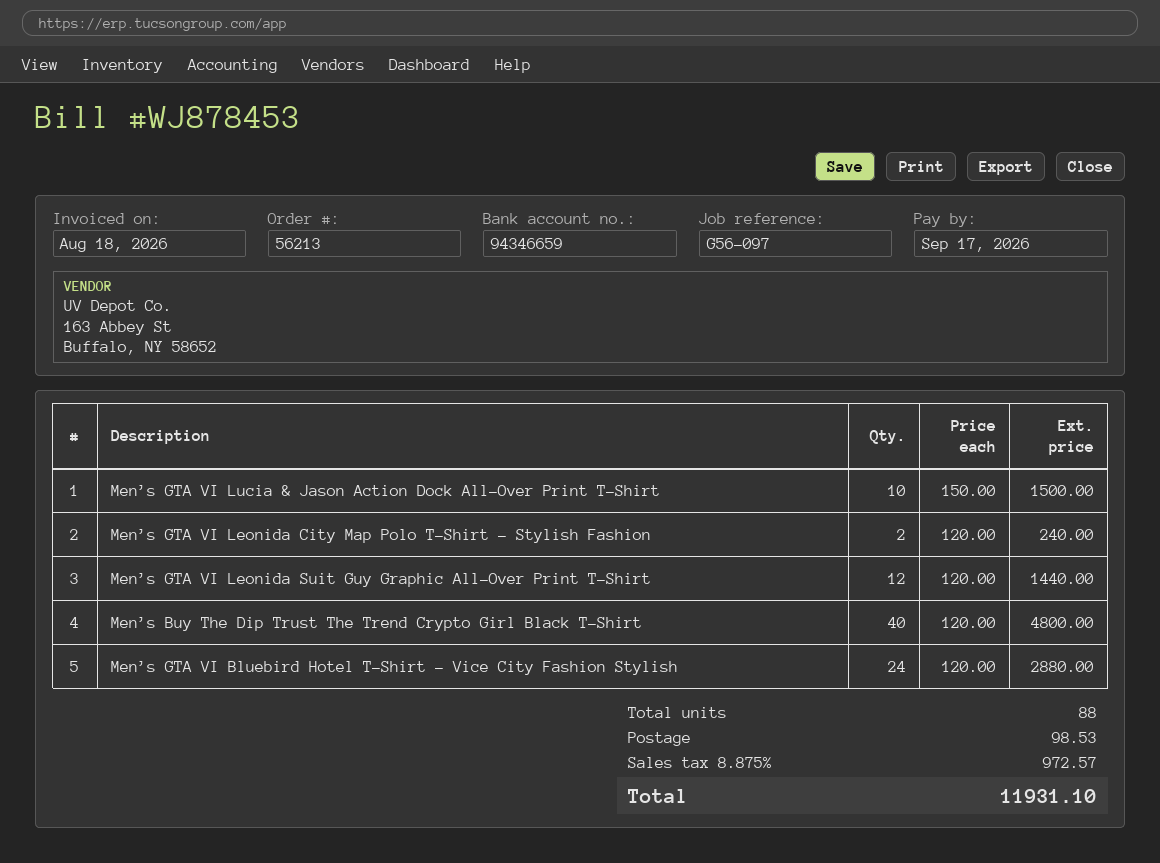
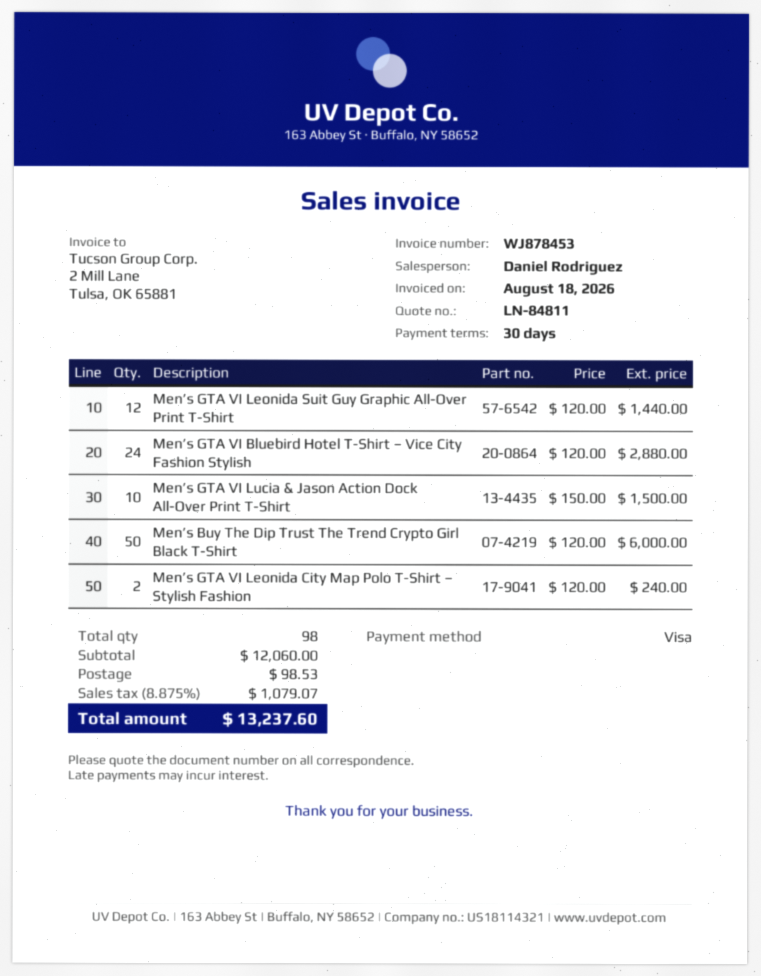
Men’s Buy The Dip Trust The Trend Crypto Girl Black T-Shirt: 40 x 120.00 = 4800.00 -> 50 x 120.00 = 6000.00
total quantity: 88 -> 98
tax: 8.875% = 972.57 -> 8.875% = 1079.07
total: 11931.10 -> 13237.60

